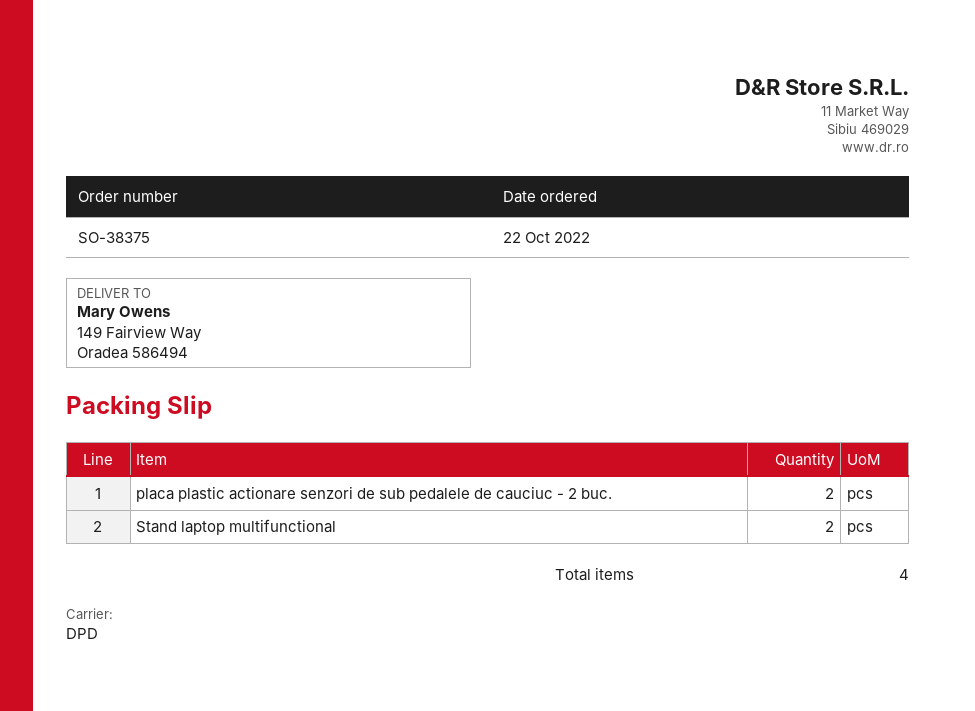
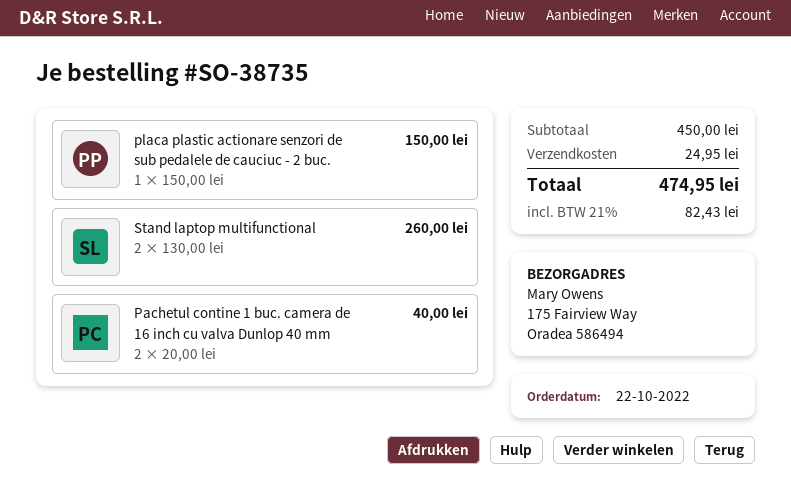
order number: SO-38375 -> SO-38735
ship to: 149 Fairview Way, Oradea 586494 -> 175 Fairview Way, Oradea 586494
placa plastic actionare senzori de sub pedalele de cauciuc - 2 buc.: 2 -> 1
Pachetul contine 1 buc. camera de 16 inch cu valva Dunlop 40 mm: none -> 2

